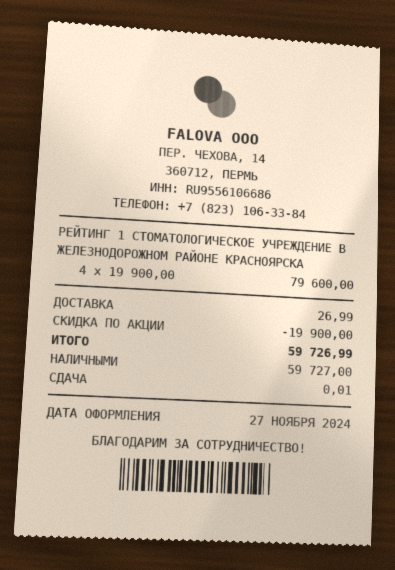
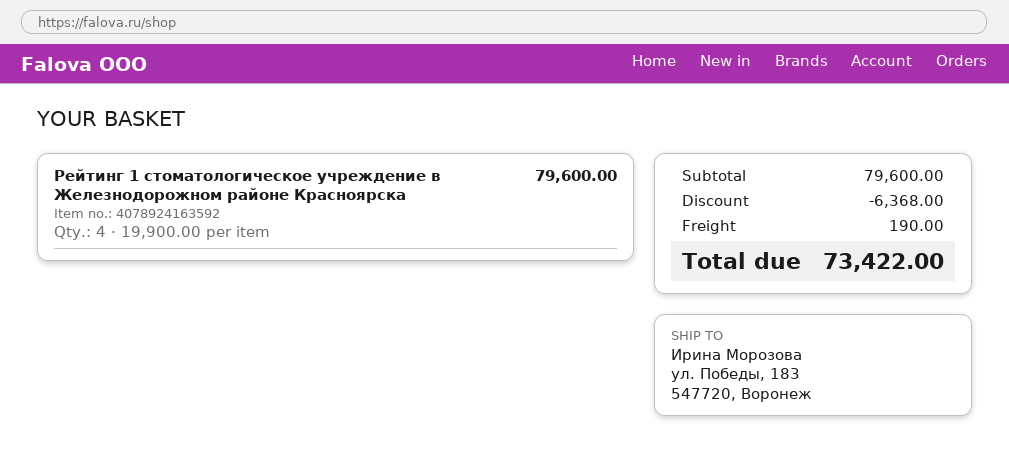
discount: 19900.00 -> 6368.00
shipping: 26.99 -> 190.00
total: 59726.99 -> 73422.00

